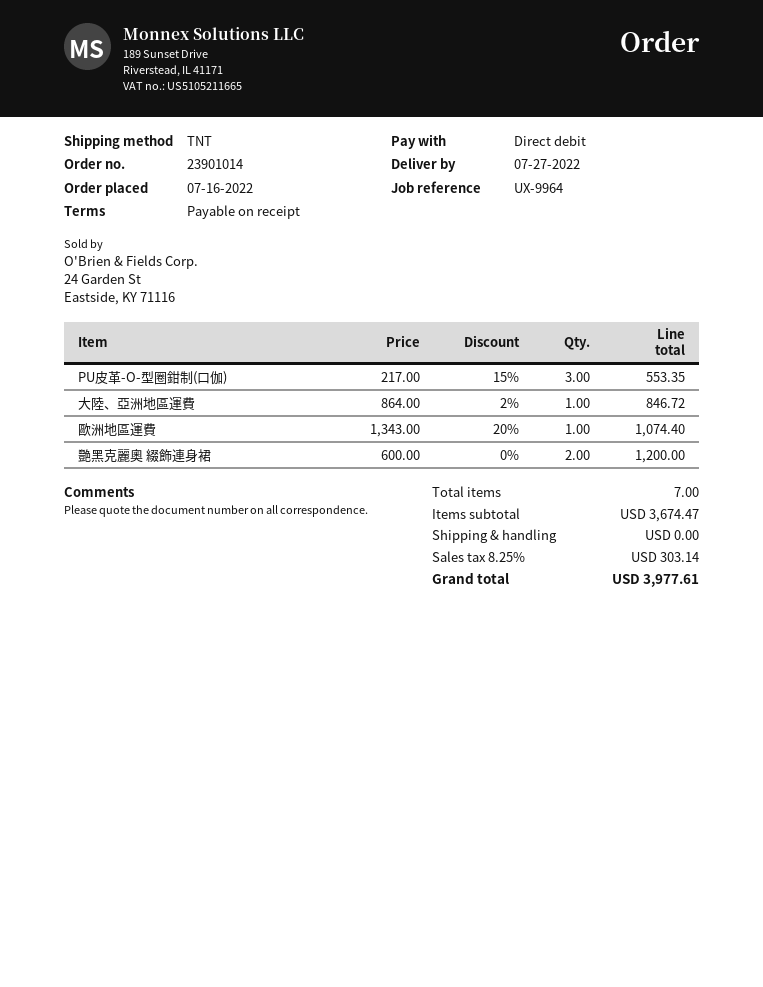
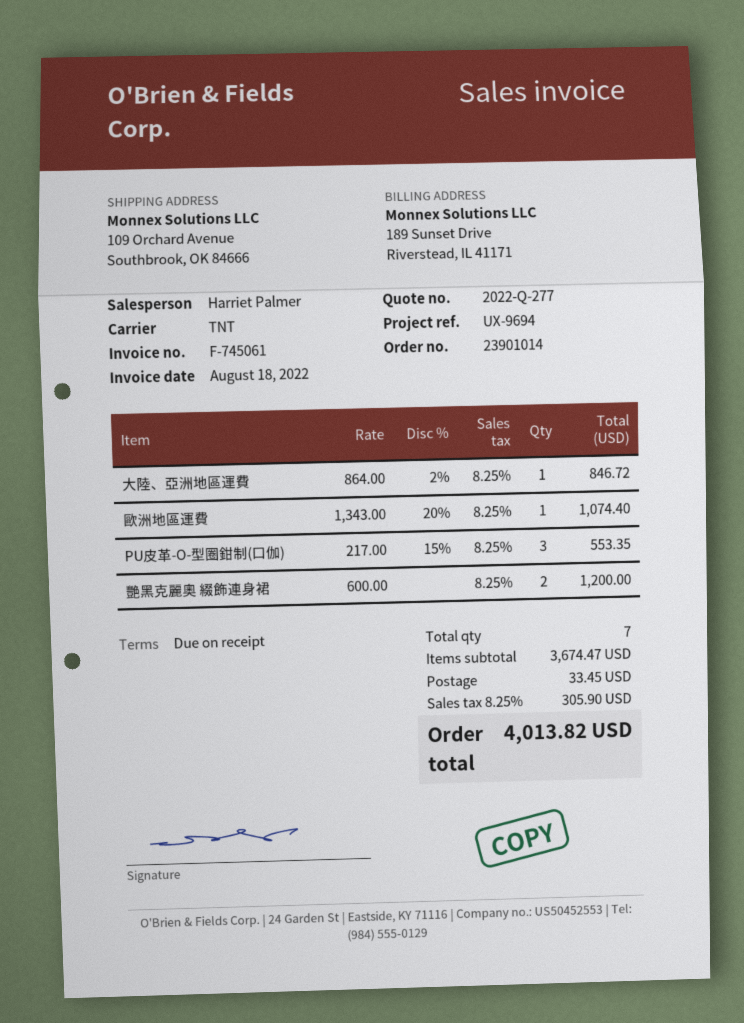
reference: UX-9964 -> UX-9694
shipping: 0.00 -> 33.45
tax: 8.25% = 303.14 -> 8.25% = 305.90
total: 3977.61 -> 4013.82

